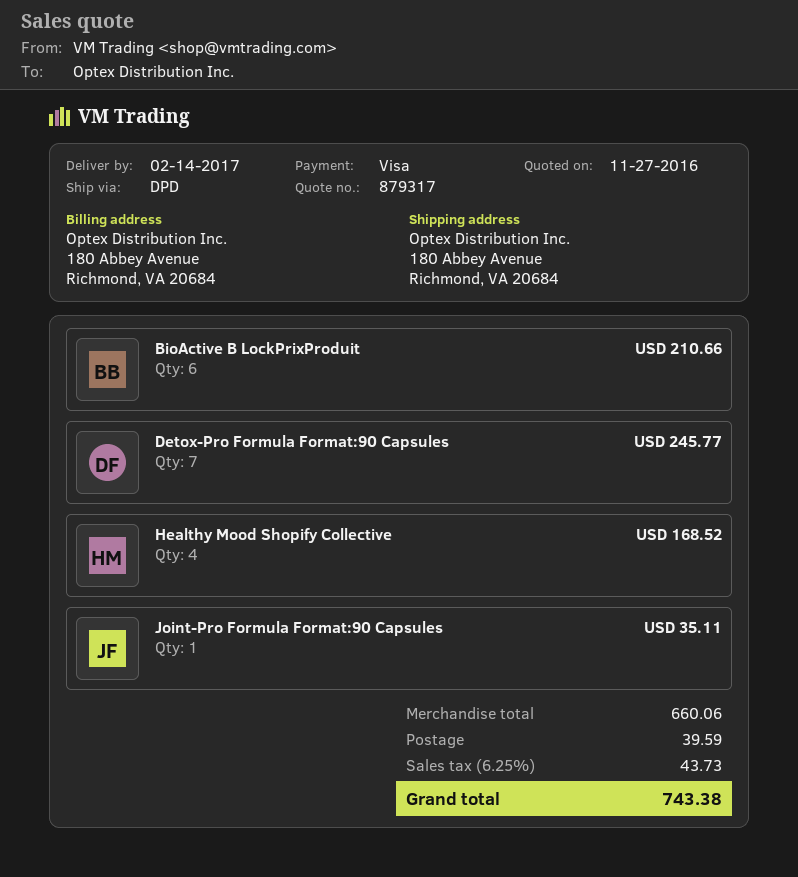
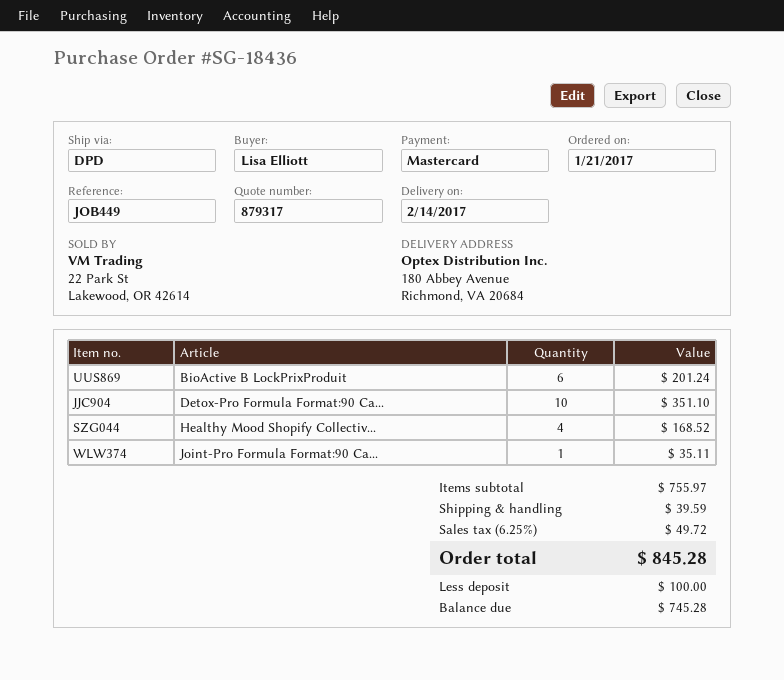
payment method: Visa -> Mastercard
BioActive B LockPrixProduit: 6 for 210.66 -> 6 for 201.24
Detox-Pro Formula Format:90 Capsules: 7 for 245.77 -> 10 for 351.10
subtotal: 660.06 -> 755.97
tax: 6.25% = 43.73 -> 6.25% = 49.72
total: 743.38 -> 845.28

